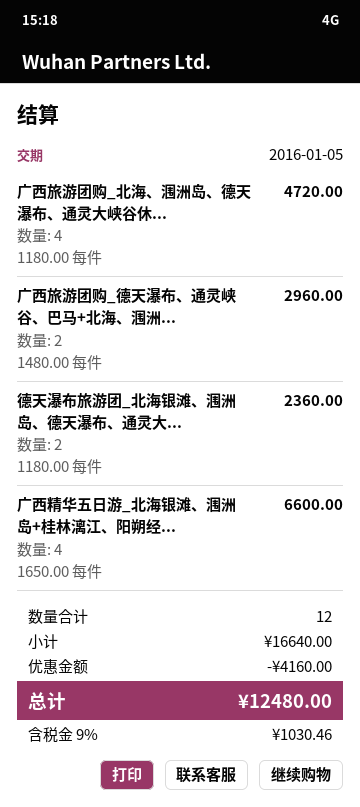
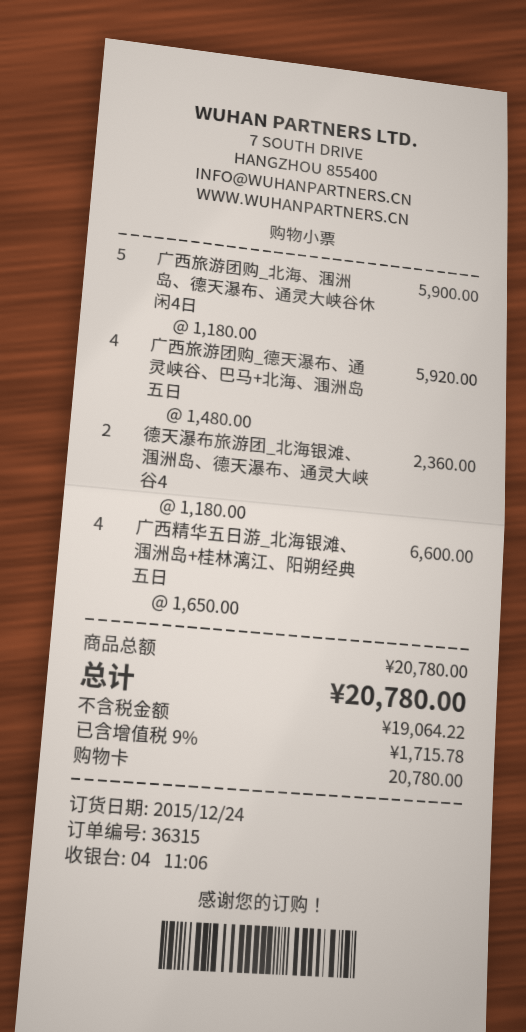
广西旅游团购_北海、涠洲岛、德天瀑布、通灵大峡谷休...: 4 x 1180.00 = 4720.00 -> 5 x 1180.00 = 5900.00
广西旅游团购_德天瀑布、通灵峡谷、巴马+北海、涠洲...: 2 x 1480.00 = 2960.00 -> 4 x 1480.00 = 5920.00
subtotal: 16640.00 -> 20780.00
discount: 4160.00 -> none
tax: 9% = 1030.46 -> 9% = 1715.78
total: 12480.00 -> 20780.00

